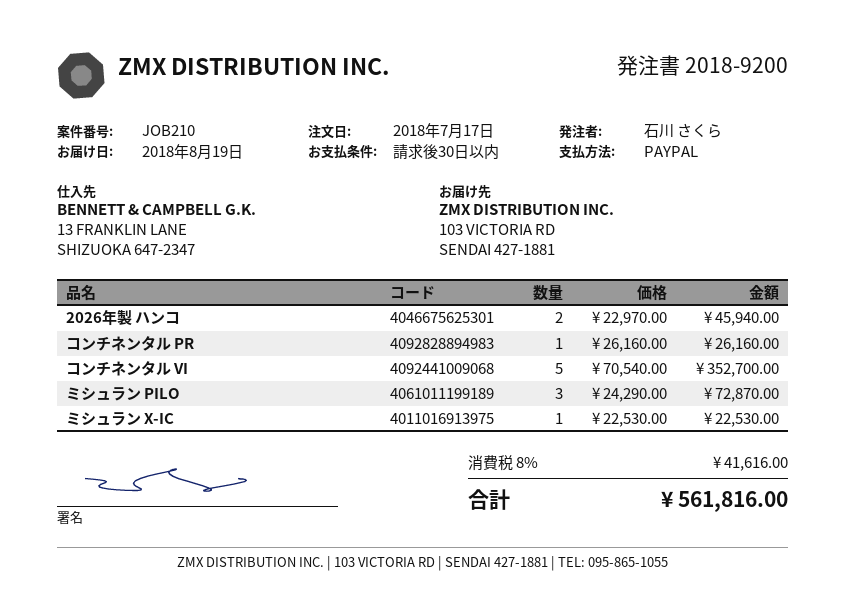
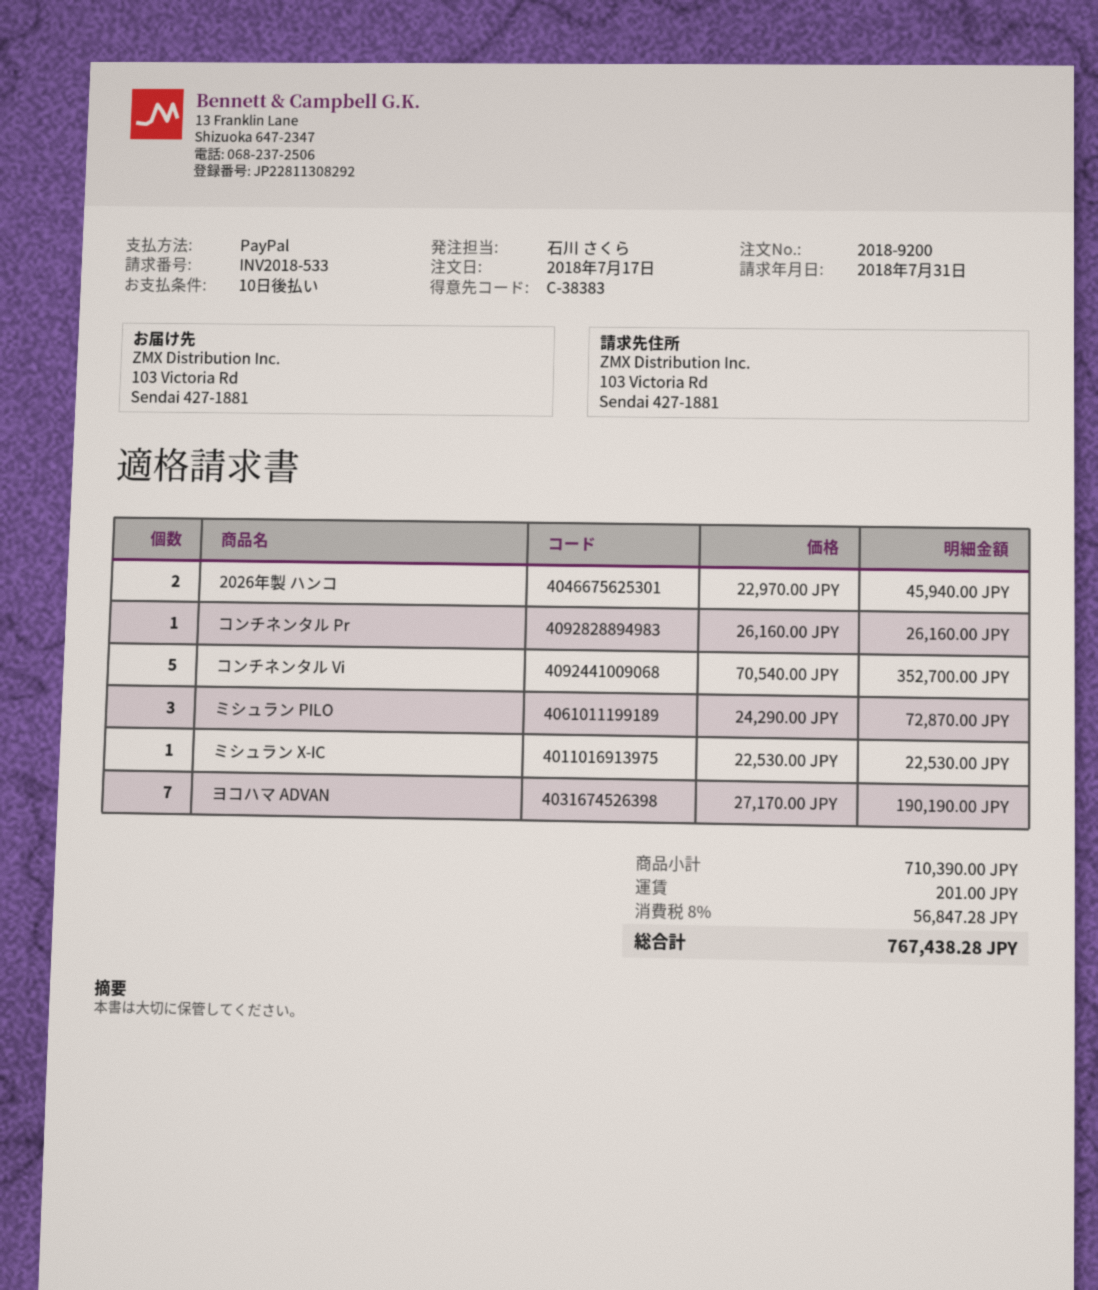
payment terms: 30 days -> 10 days
ヨコハマ ADVAN: none -> 7 x 27170.00 = 190190.00
shipping: none -> 201.00
tax: 8% = 41616.00 -> 8% = 56847.28
total: 561816.00 -> 767438.28

